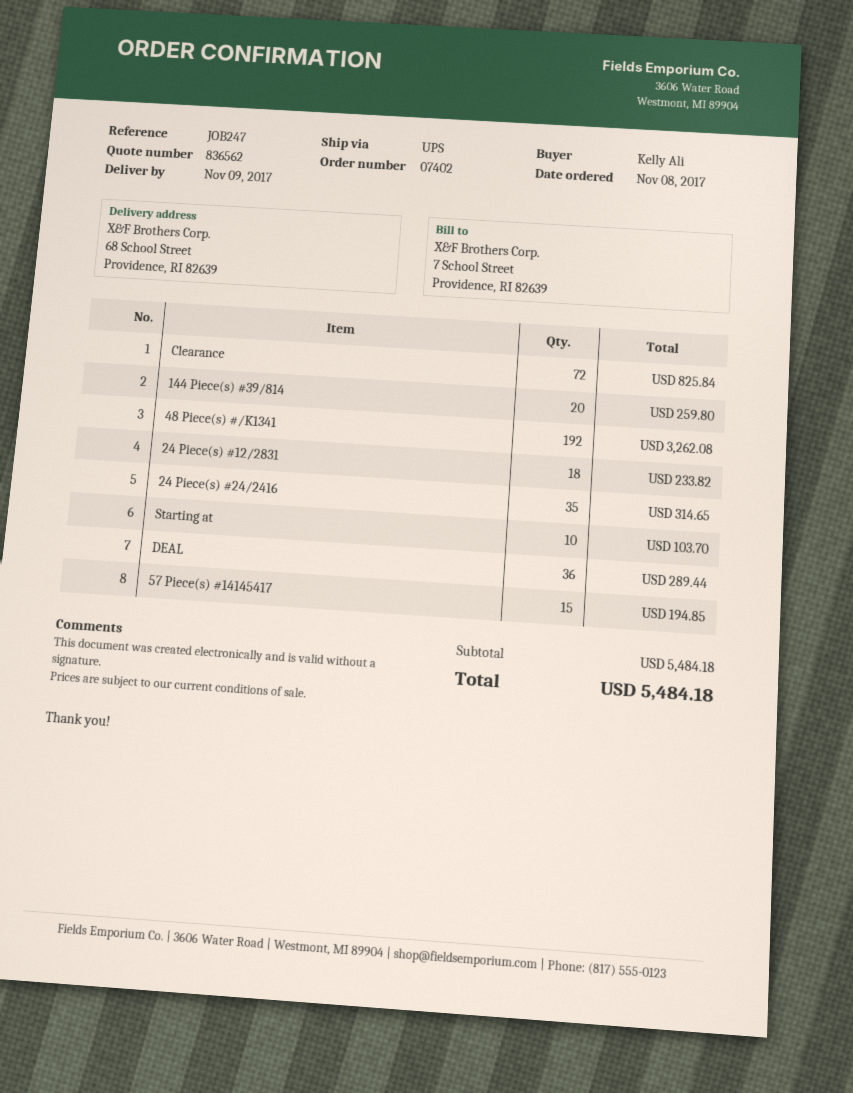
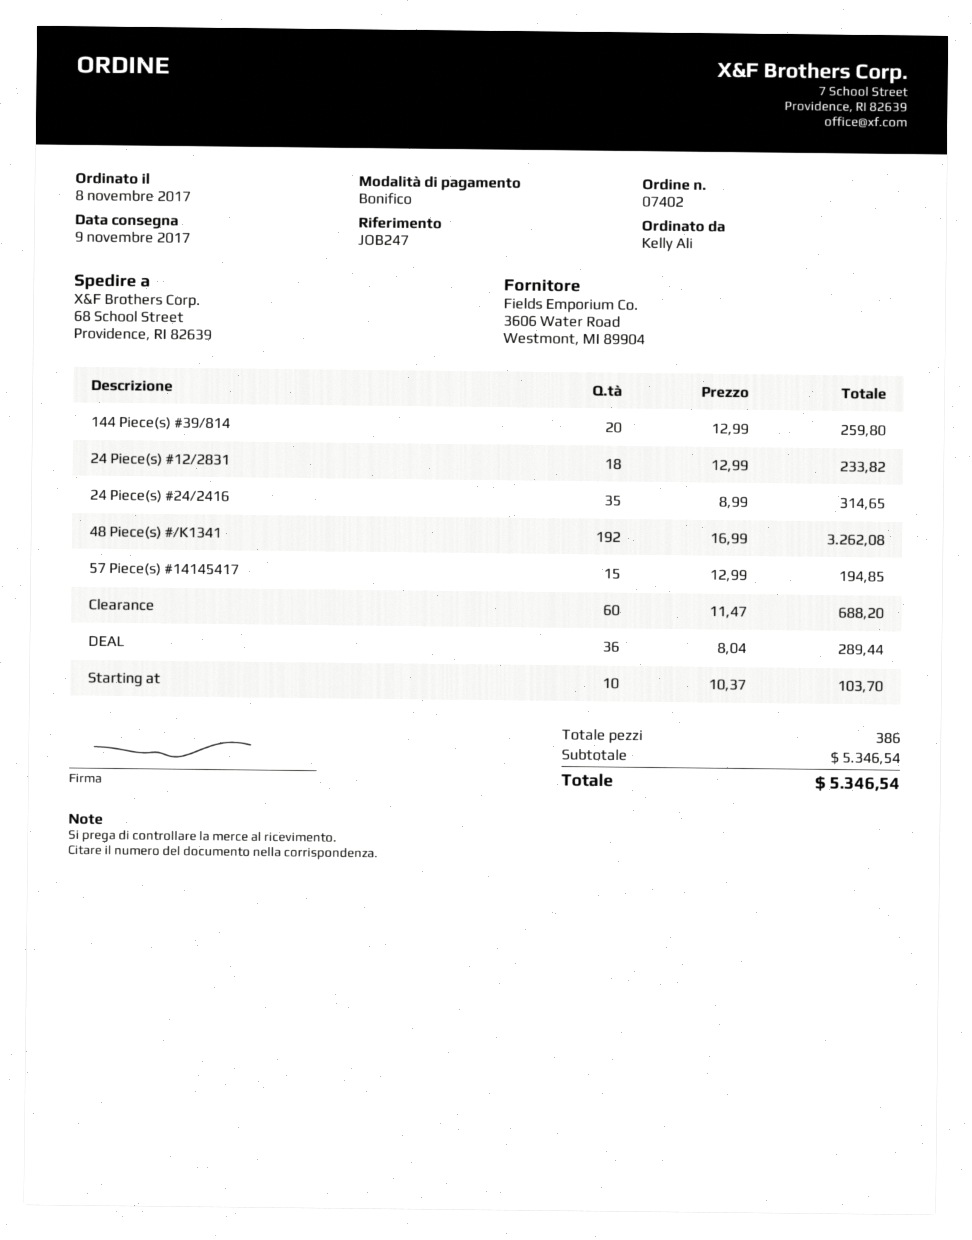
Clearance: 72 for 825.84 -> 60 for 688.20
subtotal: 5484.18 -> 5346.54
total: 5484.18 -> 5346.54

